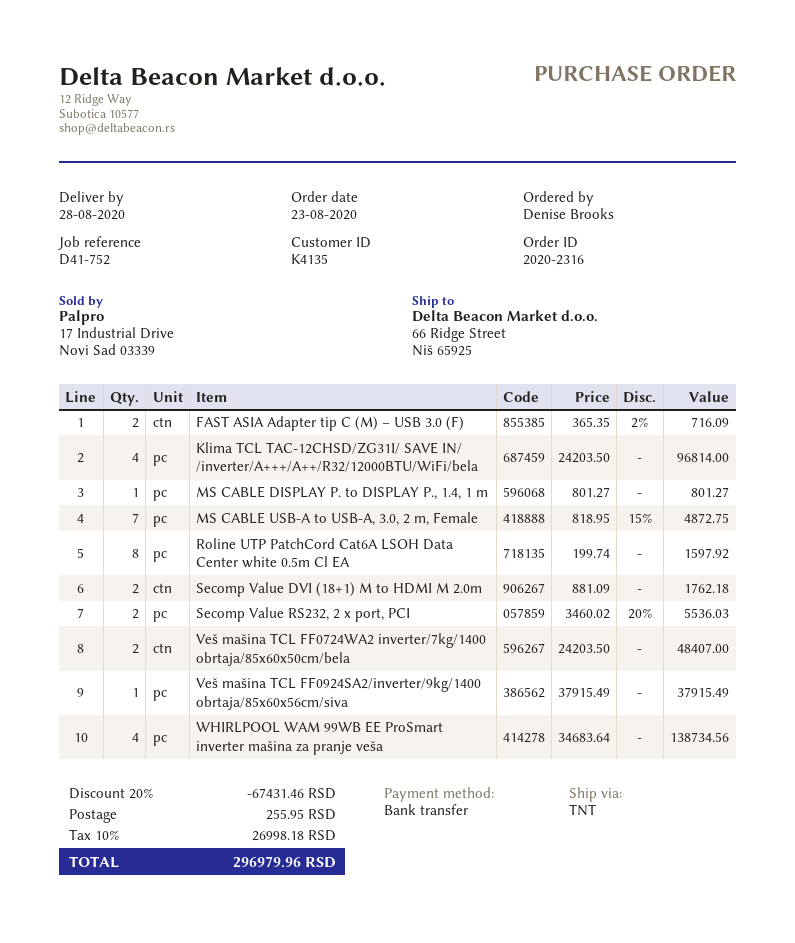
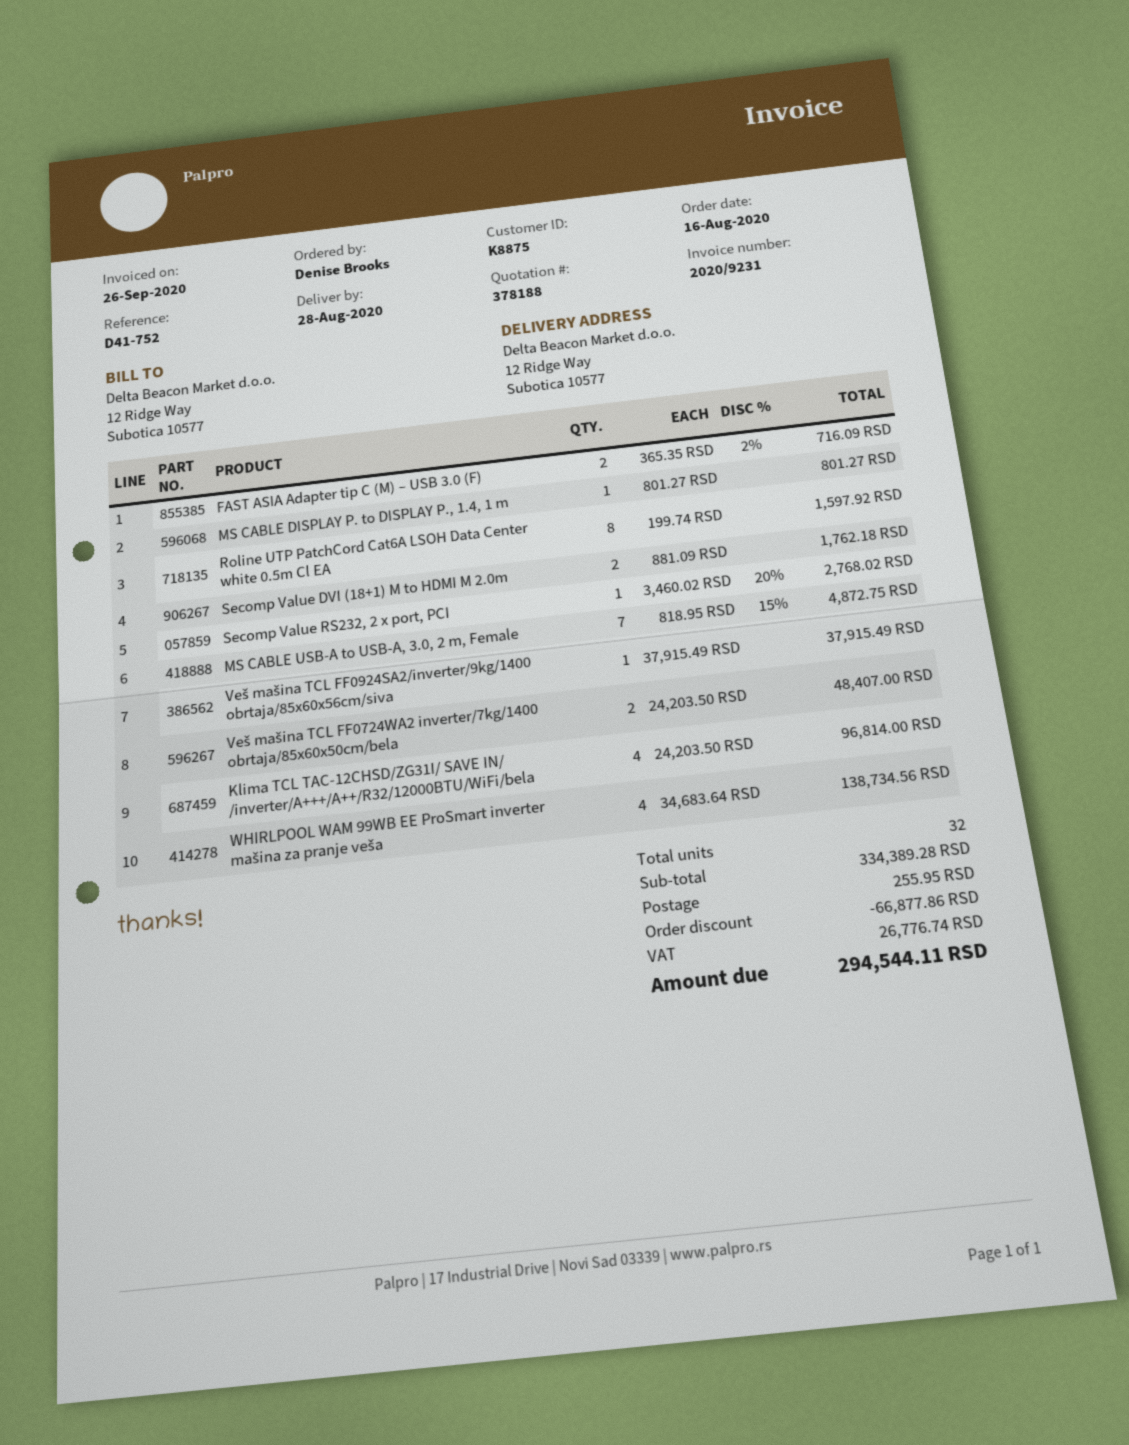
order date: 2020-08-23 -> 2020-08-16
customer number: K4135 -> K8875
ship to: 66 Ridge Street, Niš 65925 -> 12 Ridge Way, Subotica 10577
Secomp Value RS232, 2 x port, PCI: 2 x 3460.02 - 20% = 5536.03 -> 1 x 3460.02 - 20% = 2768.02
discount: 67431.46 -> 66877.86
tax: 26998.18 -> 26776.74
total: 296979.96 -> 294544.11

